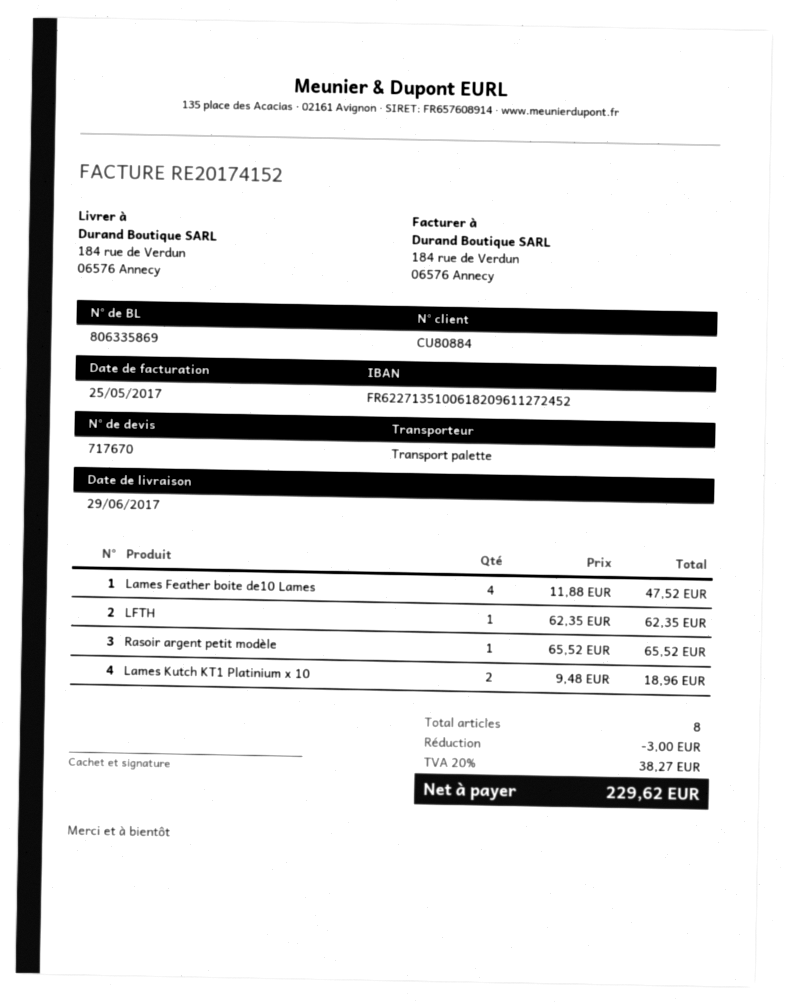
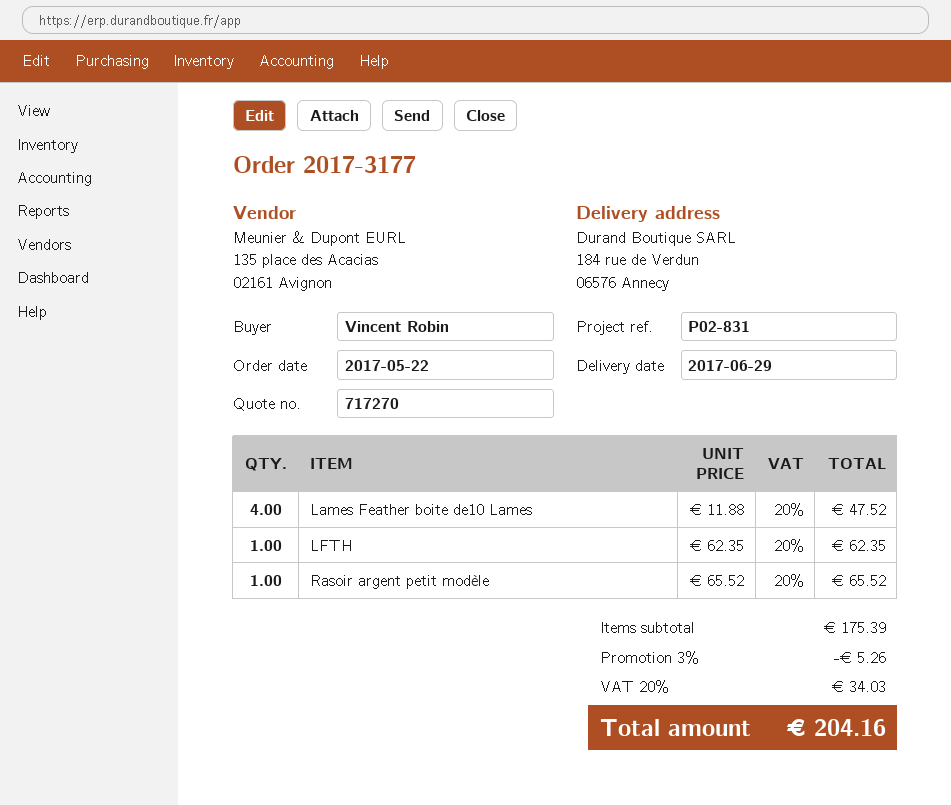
quote number: 717670 -> 717270
Lames Kutch KT1 Platinium x 10: 2 x 9.48 = 18.96 -> none
discount: 3.00 -> 5.26
tax: 20% = 38.27 -> 20% = 34.03
total: 229.62 -> 204.16

